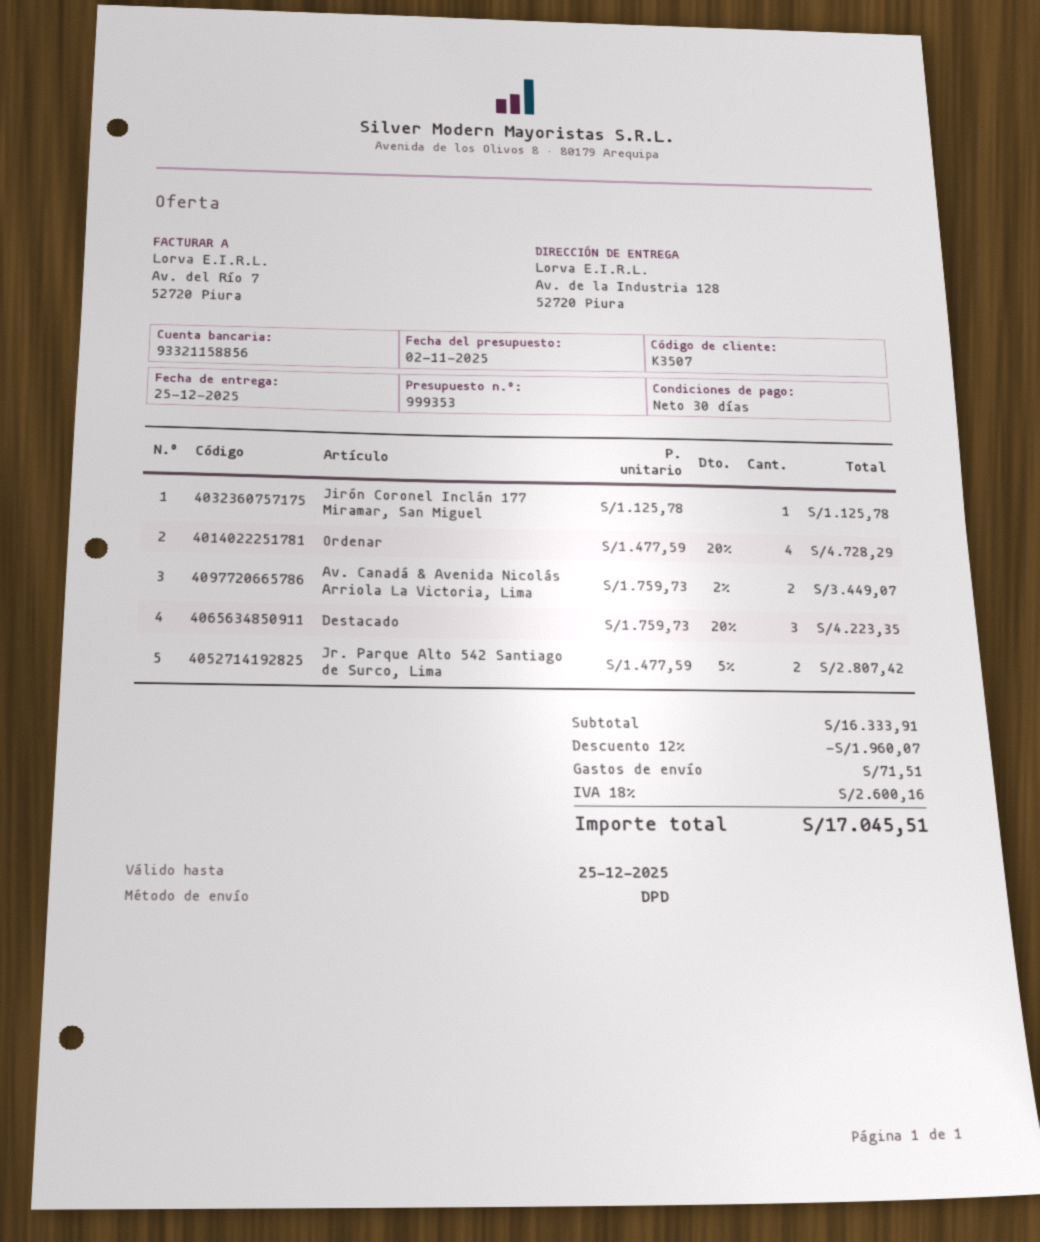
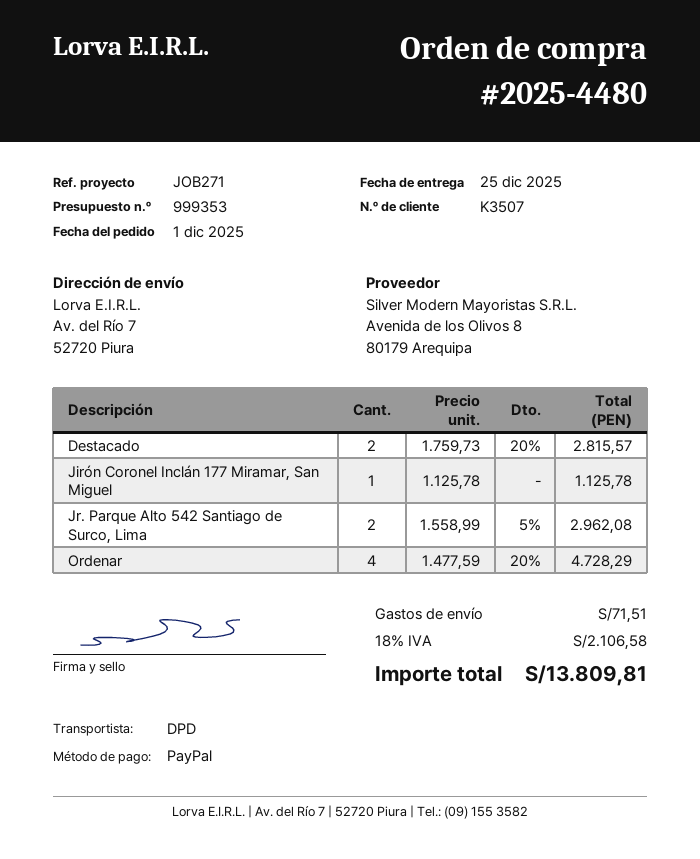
ship to: Av. de la Industria 128, 52720 Piura -> Av. del Río 7, 52720 Piura
Av. Canadá & Avenida Nicolás Arriola La Victoria, Lima: 2 x 1759.73 - 2% = 3449.07 -> none
Destacado: 3 x 1759.73 - 20% = 4223.35 -> 2 x 1759.73 - 20% = 2815.57
Jr. Parque Alto 542 Santiago de Surco, Lima: 2 x 1477.59 - 5% = 2807.42 -> 2 x 1558.99 - 5% = 2962.08
discount: 12% = 1960.07 -> none
tax: 18% = 2600.16 -> 18% = 2106.58
total: 17045.51 -> 13809.81

